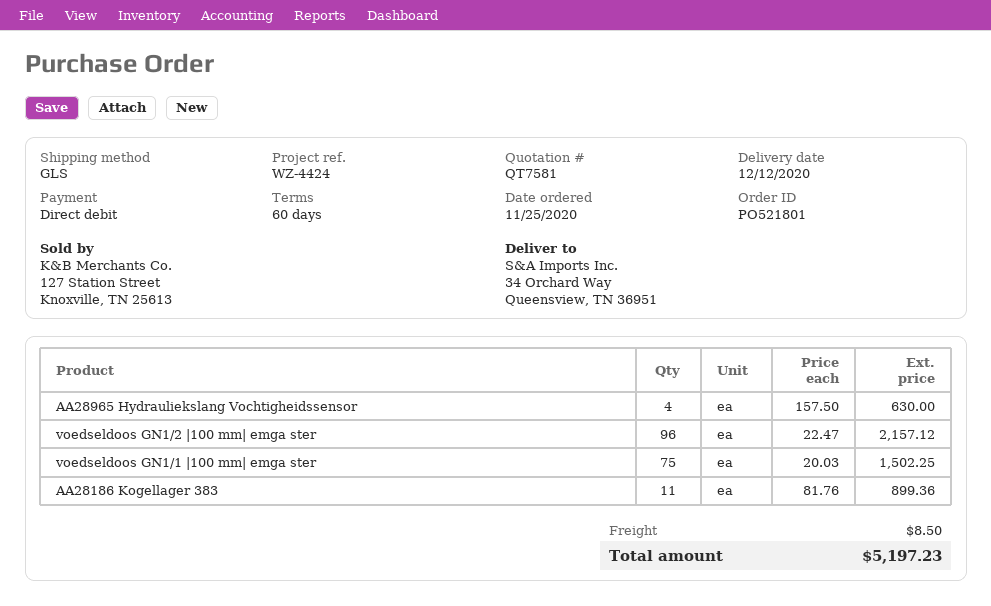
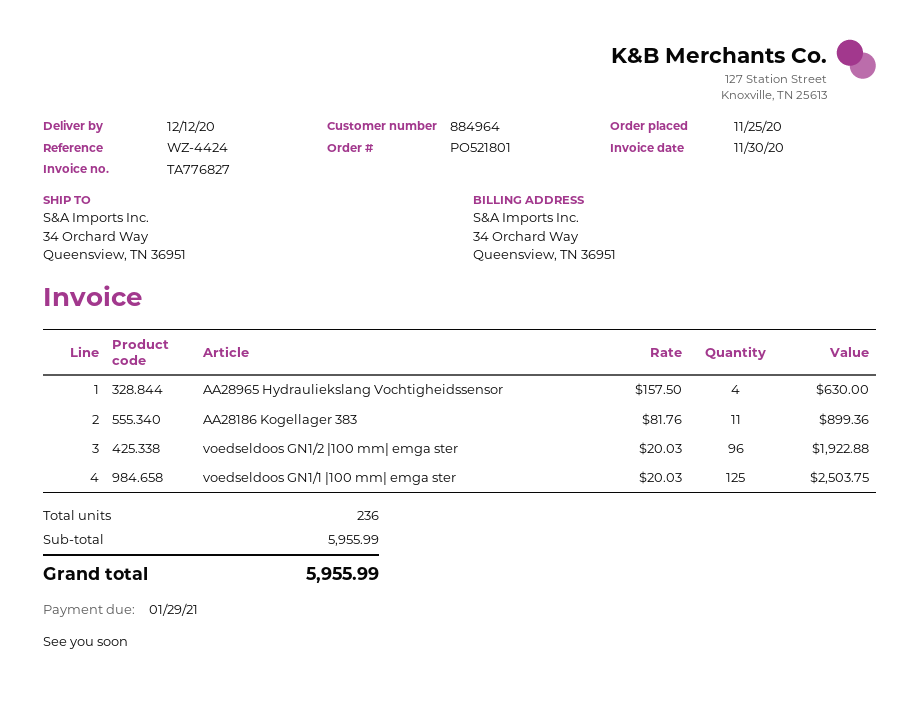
voedseldoos GN1/2 |100 mm| emga ster: 96 x 22.47 = 2157.12 -> 96 x 20.03 = 1922.88
voedseldoos GN1/1 |100 mm| emga ster: 75 x 20.03 = 1502.25 -> 125 x 20.03 = 2503.75
shipping: 8.50 -> none
total: 5197.23 -> 5955.99

